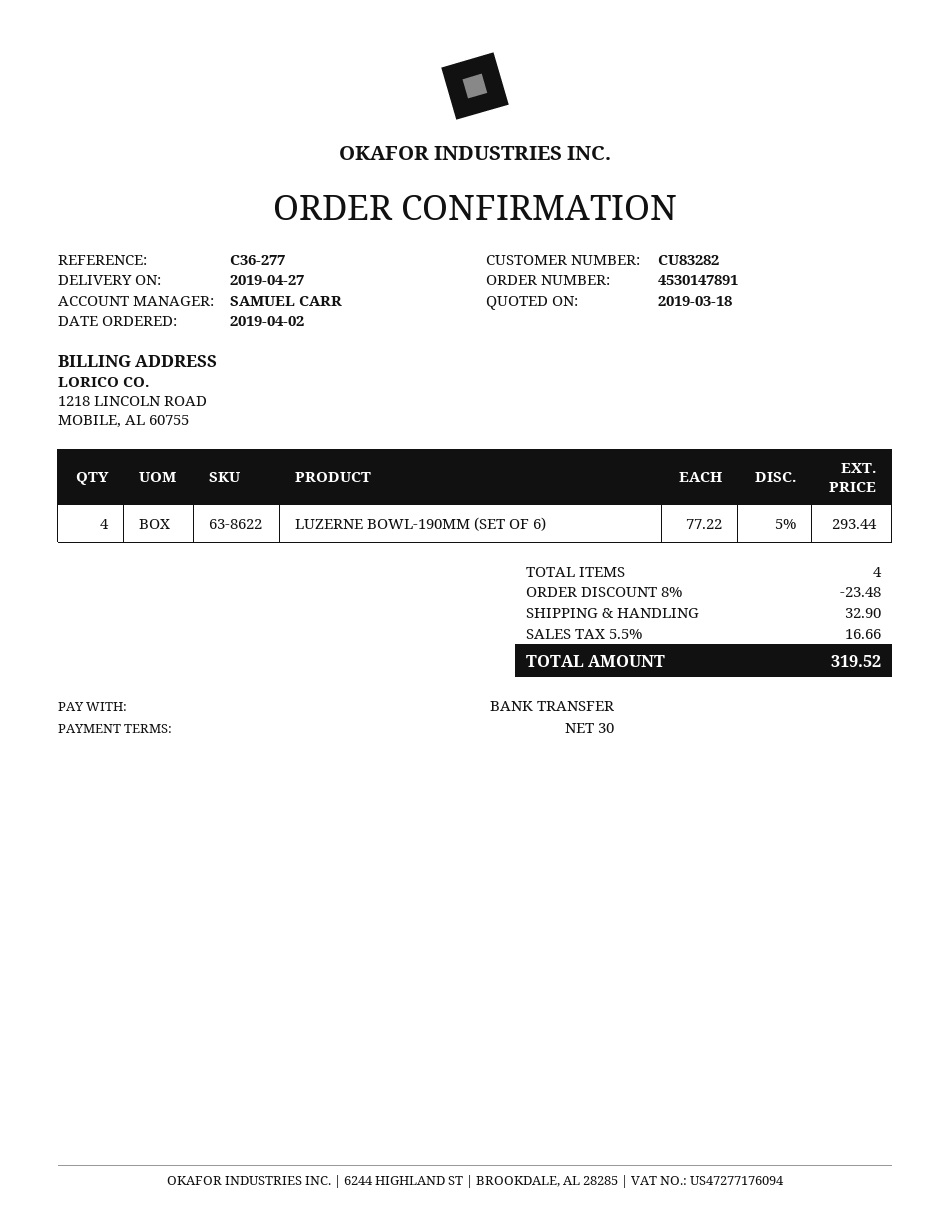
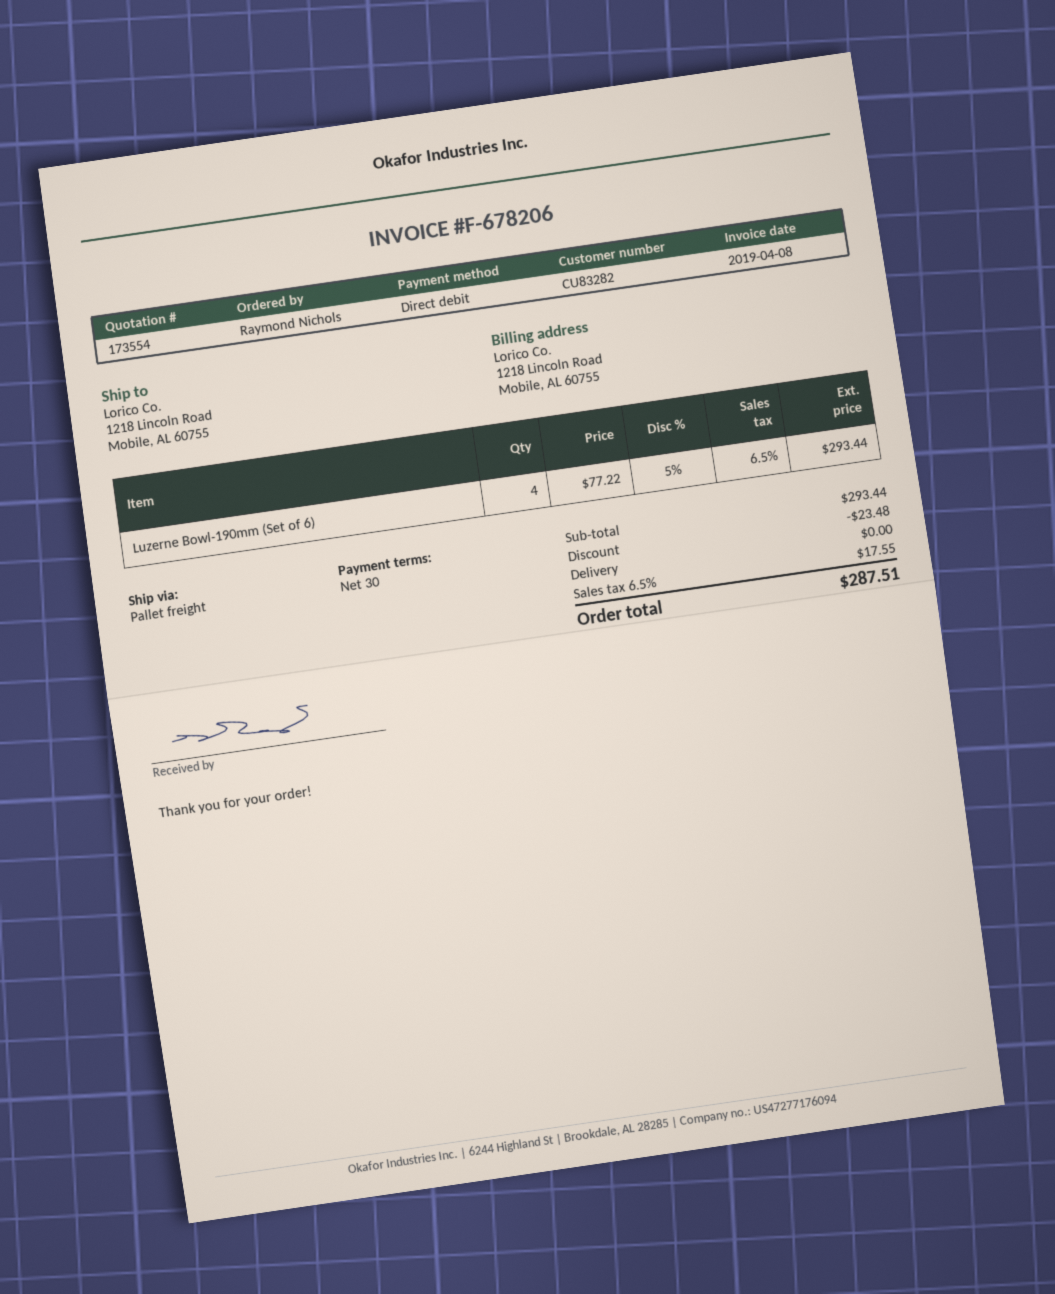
payment method: bank transfer -> direct debit
shipping: 32.90 -> 0.00
tax: 5.5% = 16.66 -> 6.5% = 17.55
total: 319.52 -> 287.51

